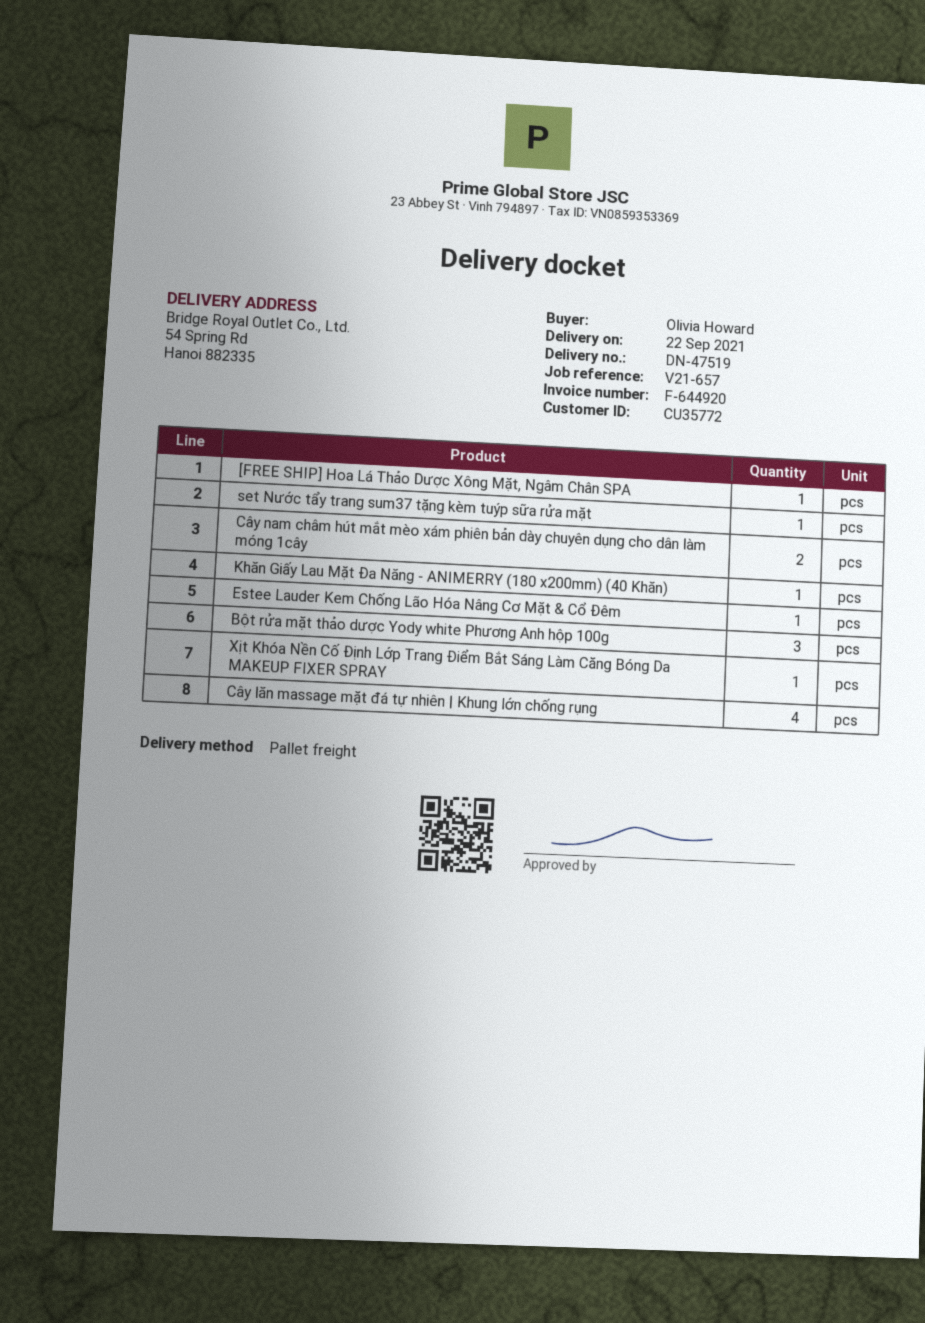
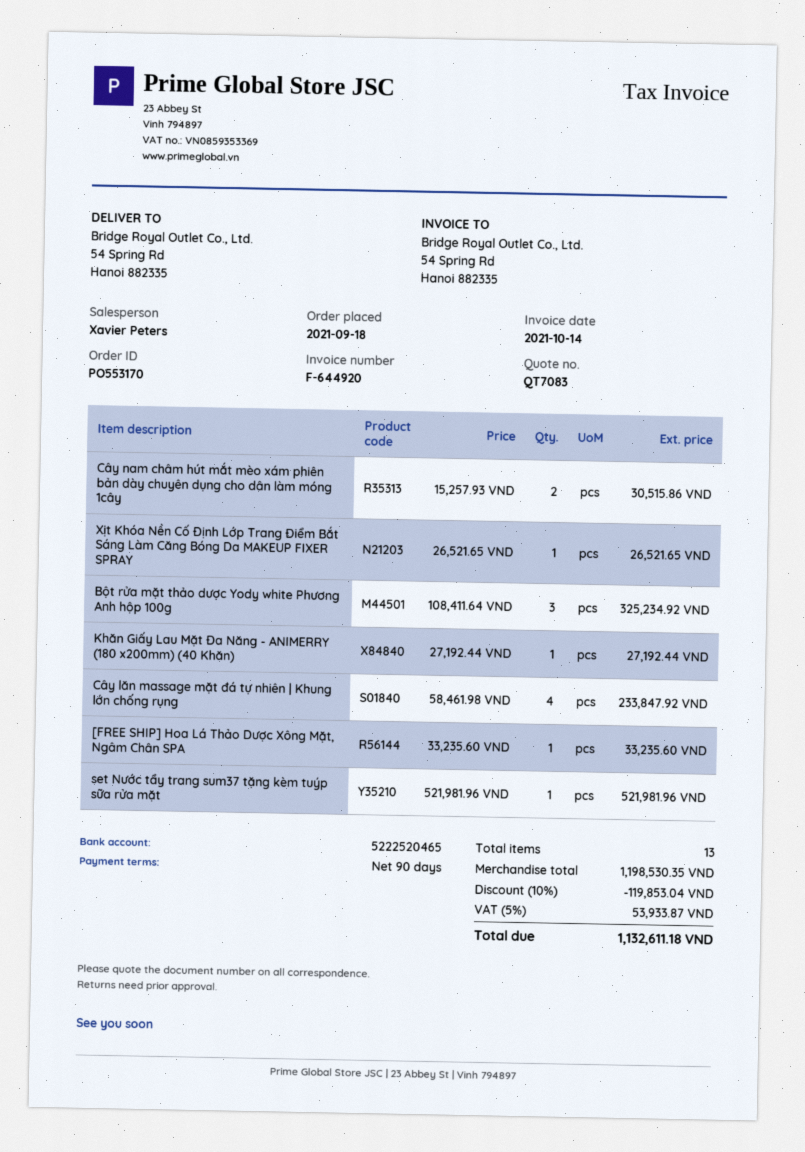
Estee Lauder Kem Chống Lão Hóa Nâng Cơ Mặt & Cổ Đêm: 1 -> none

